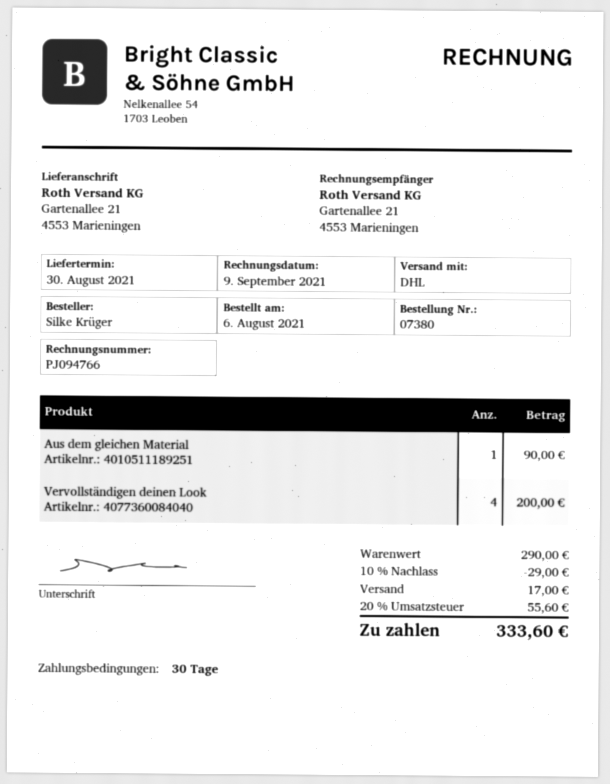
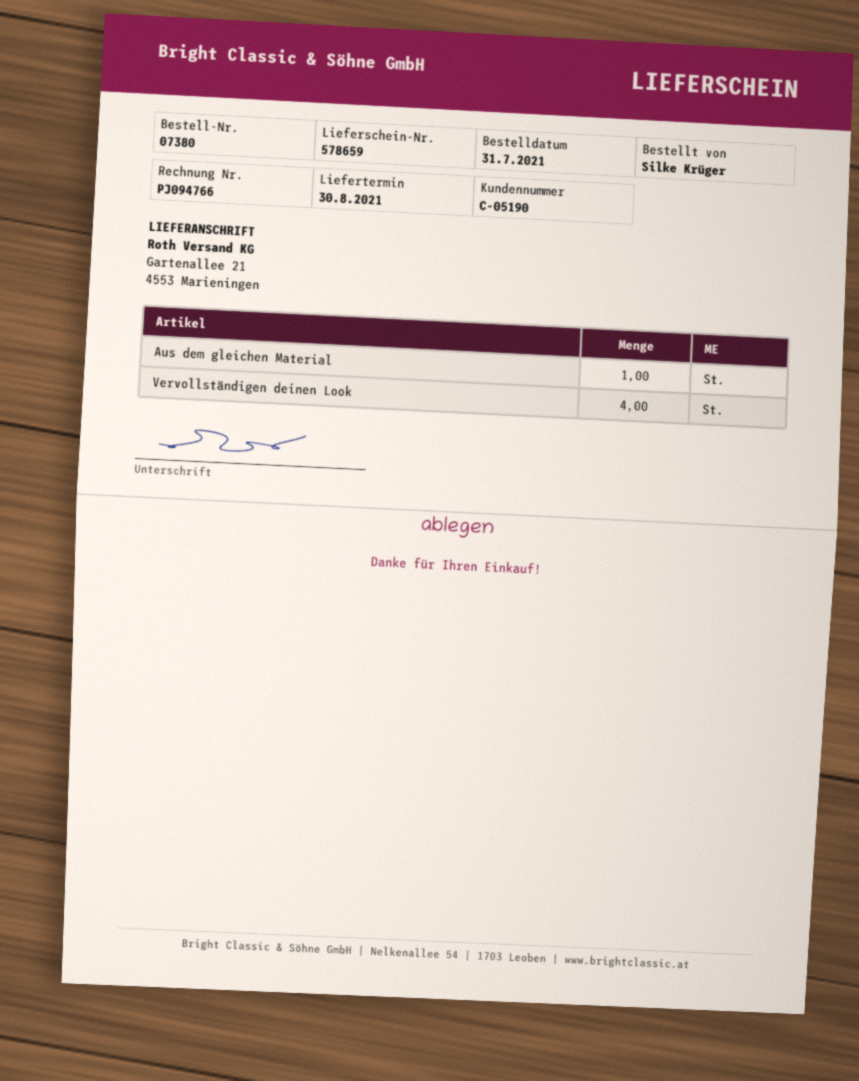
order date: 2021-08-06 -> 2021-07-31

